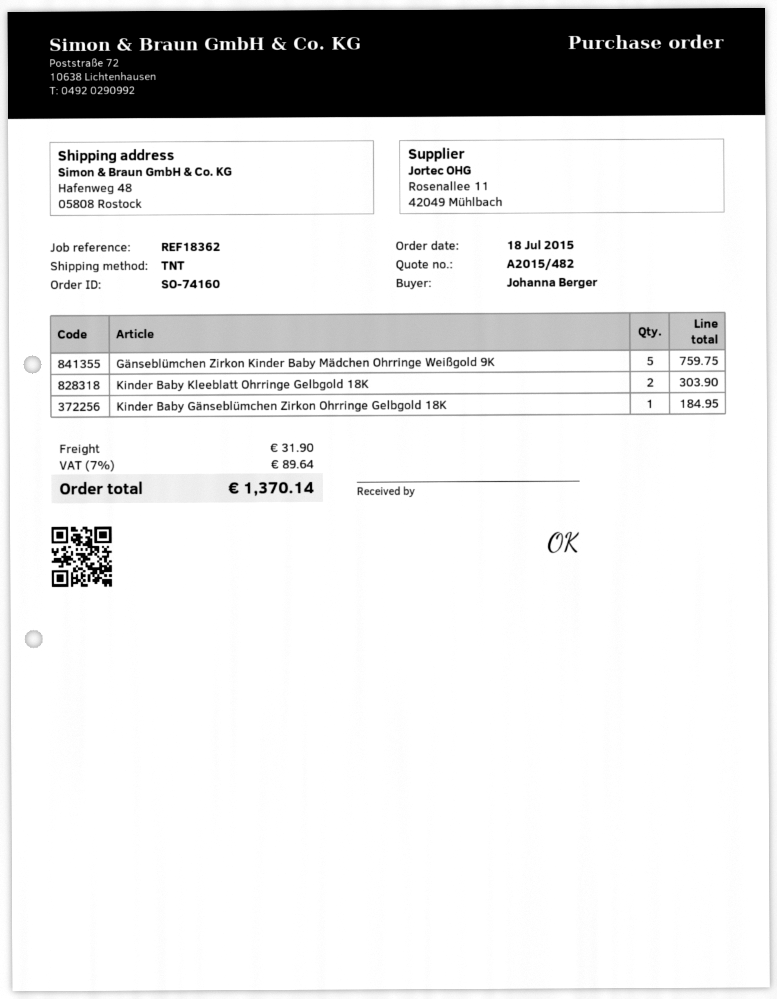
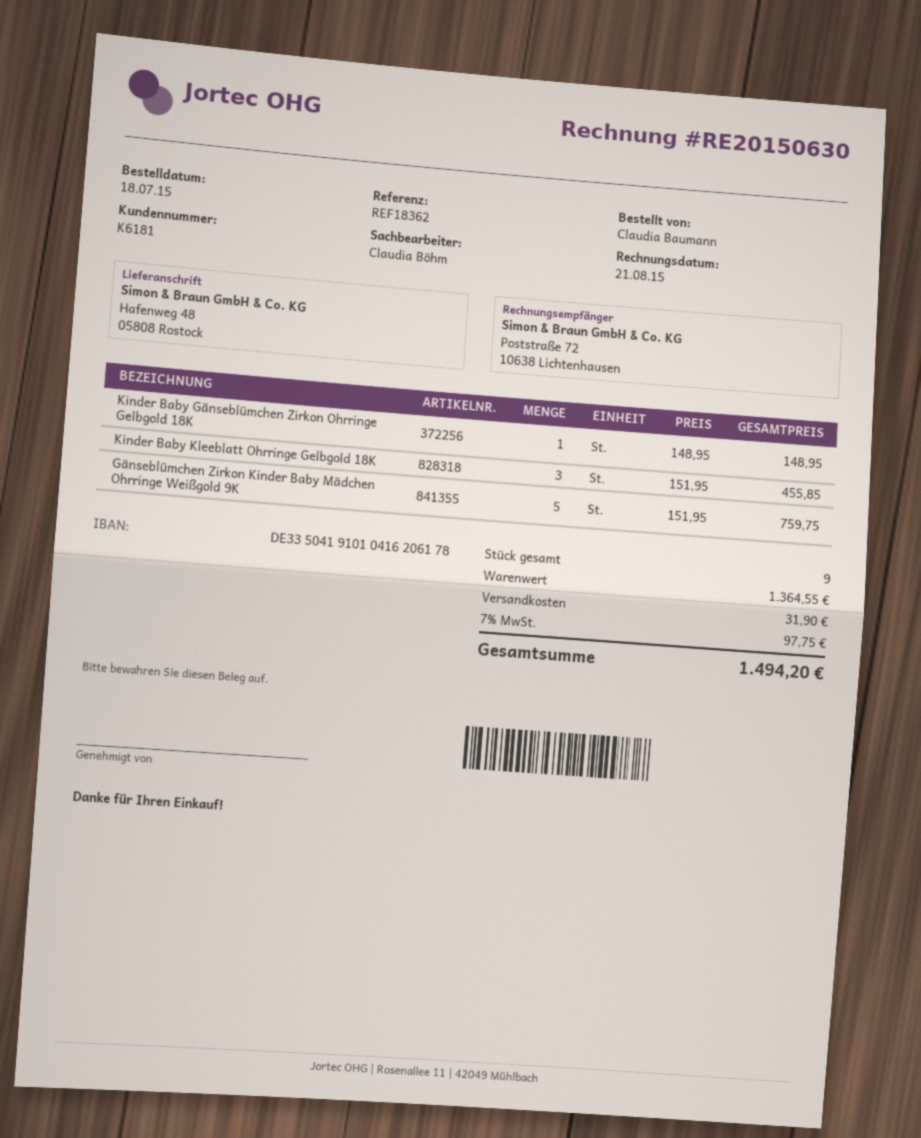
ordered by: Johanna Berger -> Claudia Baumann
Kinder Baby Kleeblatt Ohrringe Gelbgold 18K: 2 for 303.90 -> 3 for 455.85
Kinder Baby Gänseblümchen Zirkon Ohrringe Gelbgold 18K: 1 for 184.95 -> 1 for 148.95
tax: 7% = 89.64 -> 7% = 97.75
total: 1370.14 -> 1494.20

